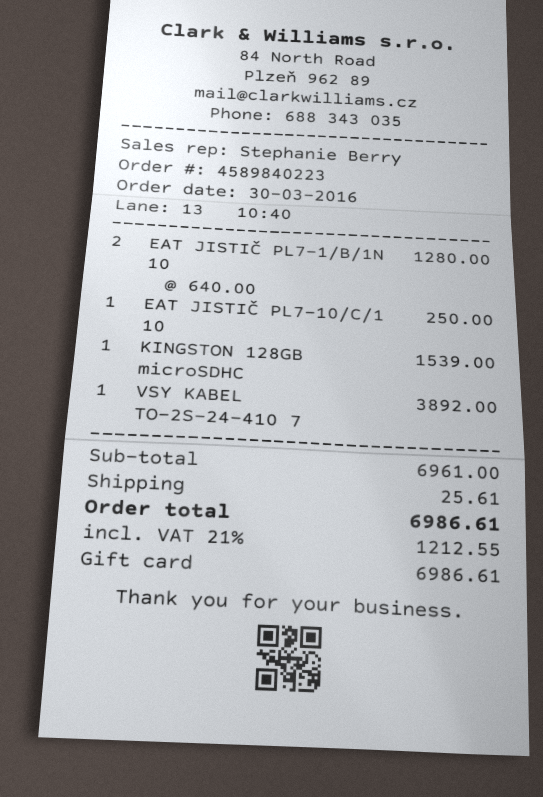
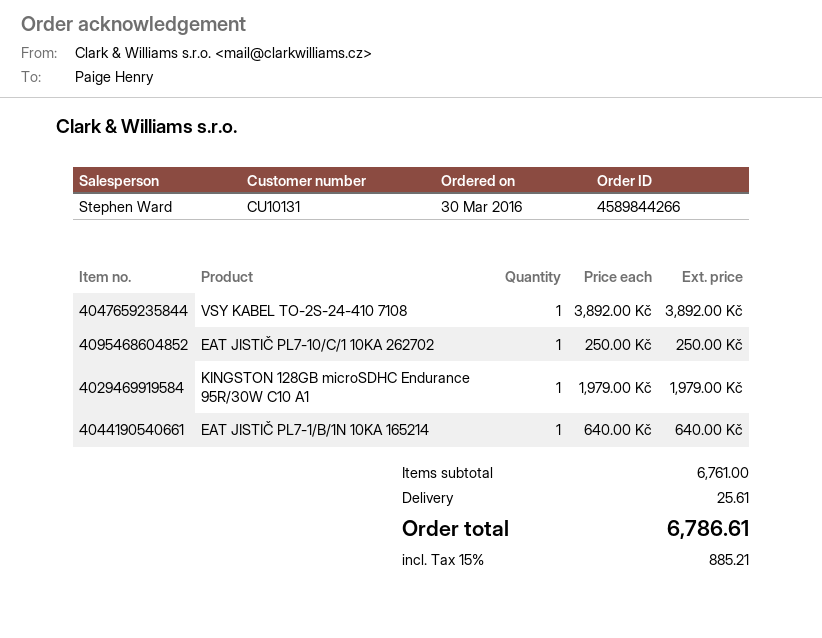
order number: 4589840223 -> 4589844266
sales rep: Stephanie Berry -> Stephen Ward
EAT JISTIČ PL7-1/B/1N 10: 2 x 640.00 = 1280.00 -> 1 x 640.00 = 640.00
KINGSTON 128GB microSDHC: 1 x 1539.00 = 1539.00 -> 1 x 1979.00 = 1979.00
subtotal: 6961.00 -> 6761.00
tax: 21% = 1212.55 -> 15% = 885.21
total: 6986.61 -> 6786.61

